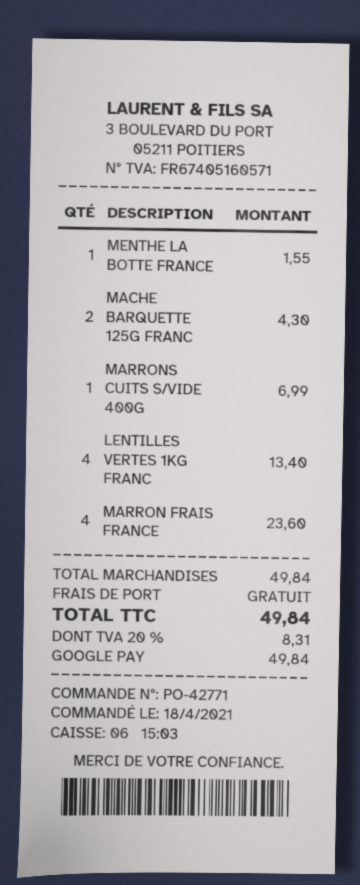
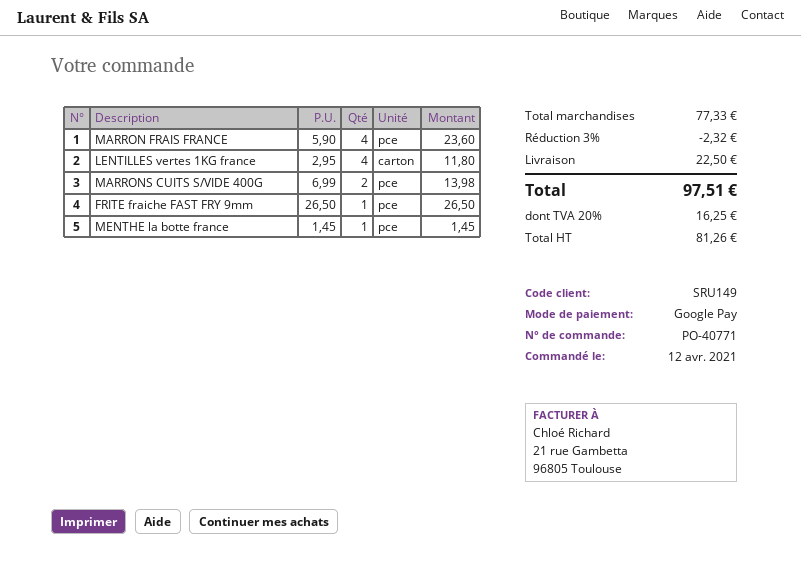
order number: PO-42771 -> PO-40771
order date: 2021-04-18 -> 2021-04-12
MENTHE LA BOTTE FRANCE: 1 for 1.55 -> 1 for 1.45
MACHE BARQUETTE 125G FRANC: 2 for 4.30 -> none
MARRONS CUITS S/VIDE 400G: 1 for 6.99 -> 2 for 13.98
LENTILLES VERTES 1KG FRANC: 4 for 13.40 -> 4 for 11.80
FRITE fraiche FAST FRY 9mm: none -> 1 for 26.50
subtotal: 49.84 -> 77.33
discount: none -> 3% = 2.32
shipping: 0.00 -> 22.50
tax: 20% = 8.31 -> 20% = 16.25
total: 49.84 -> 97.51

